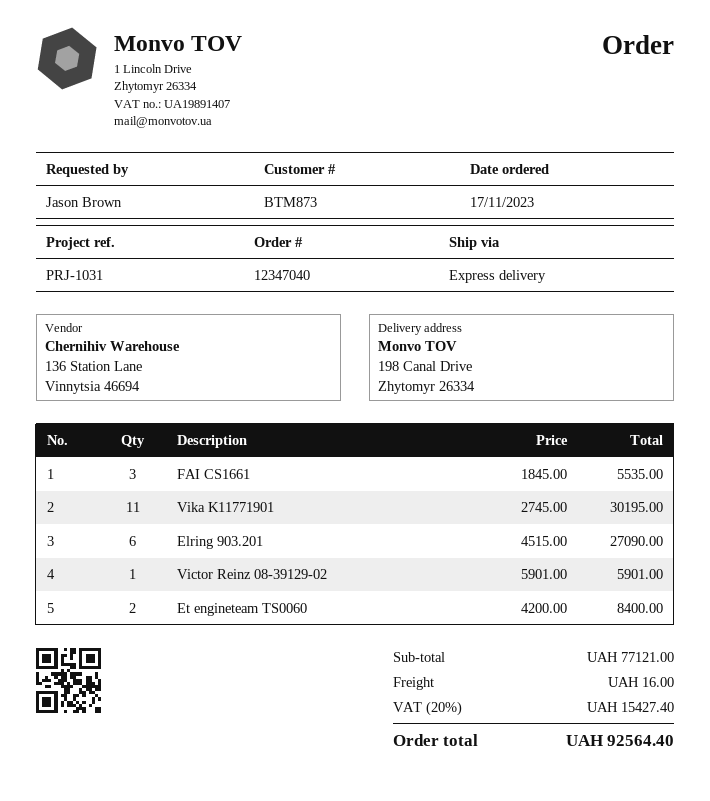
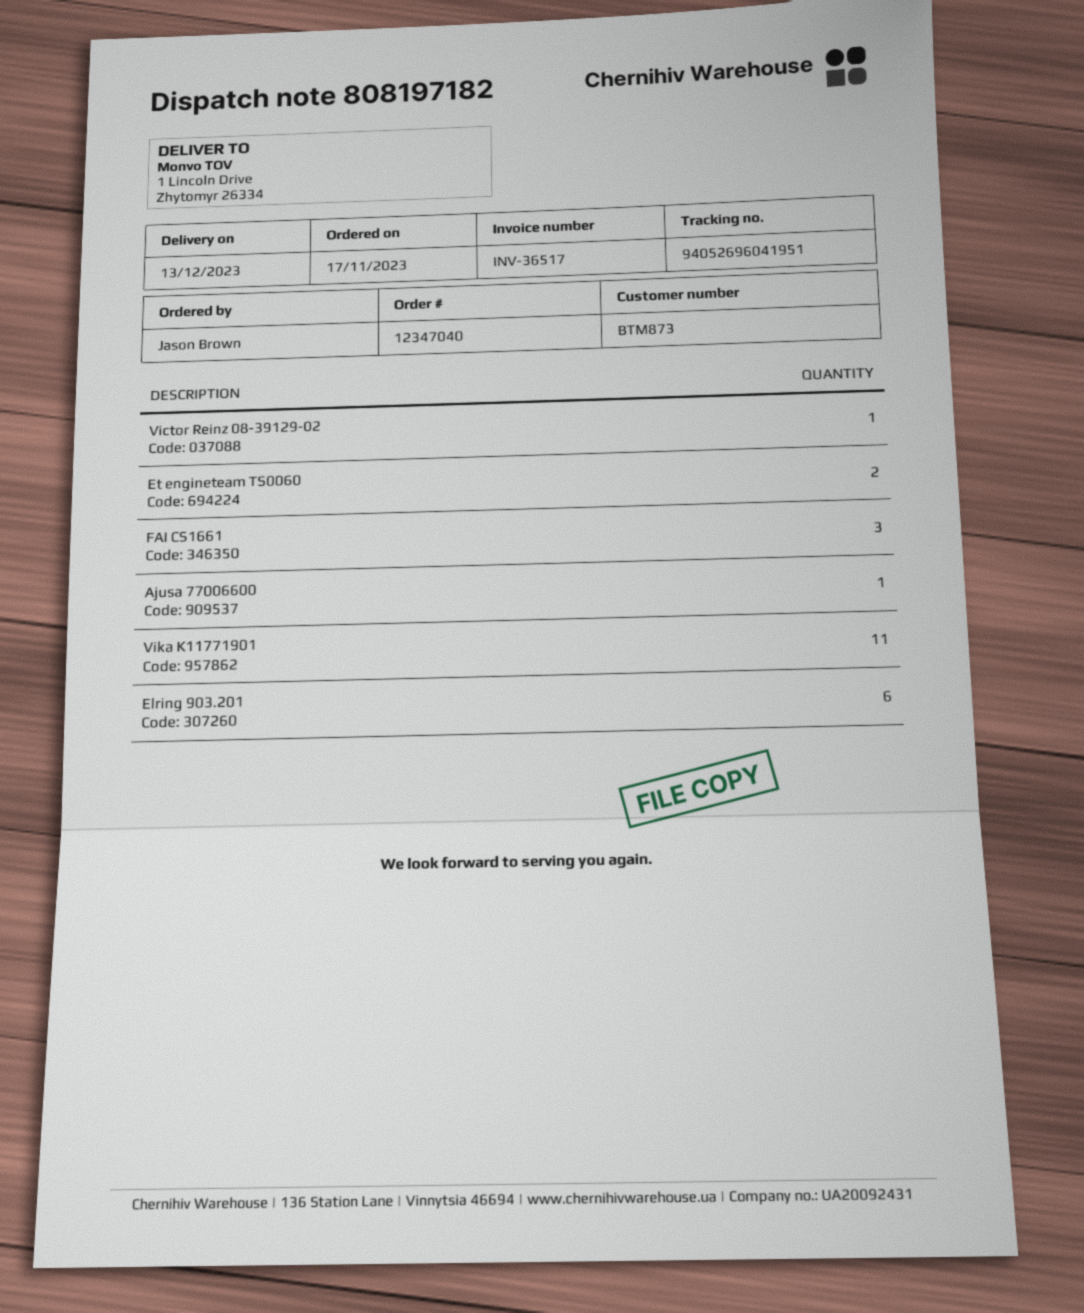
ship to: 198 Canal Drive, Zhytomyr 26334 -> 1 Lincoln Drive, Zhytomyr 26334
Ajusa 77006600: none -> 1

